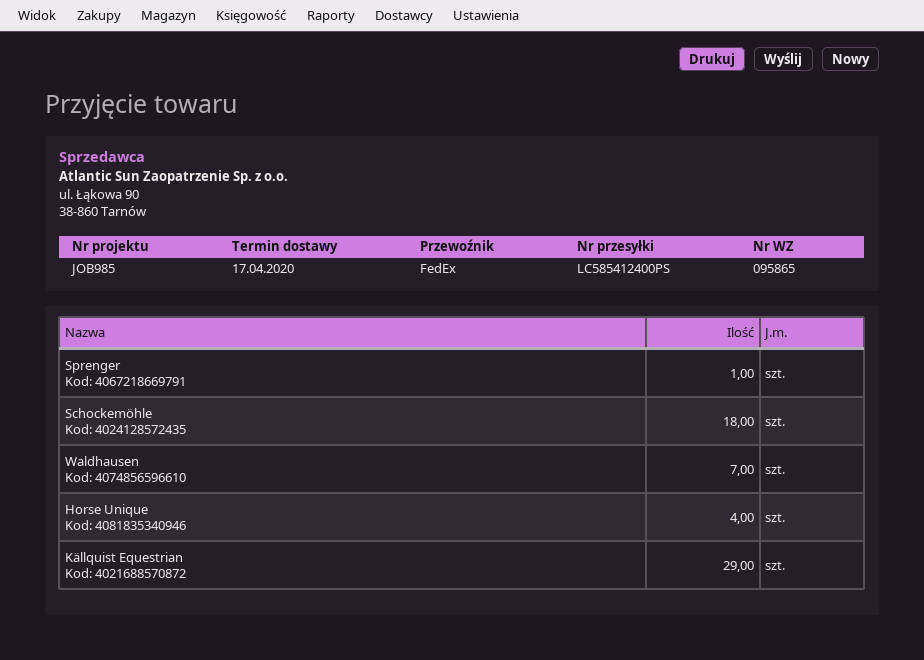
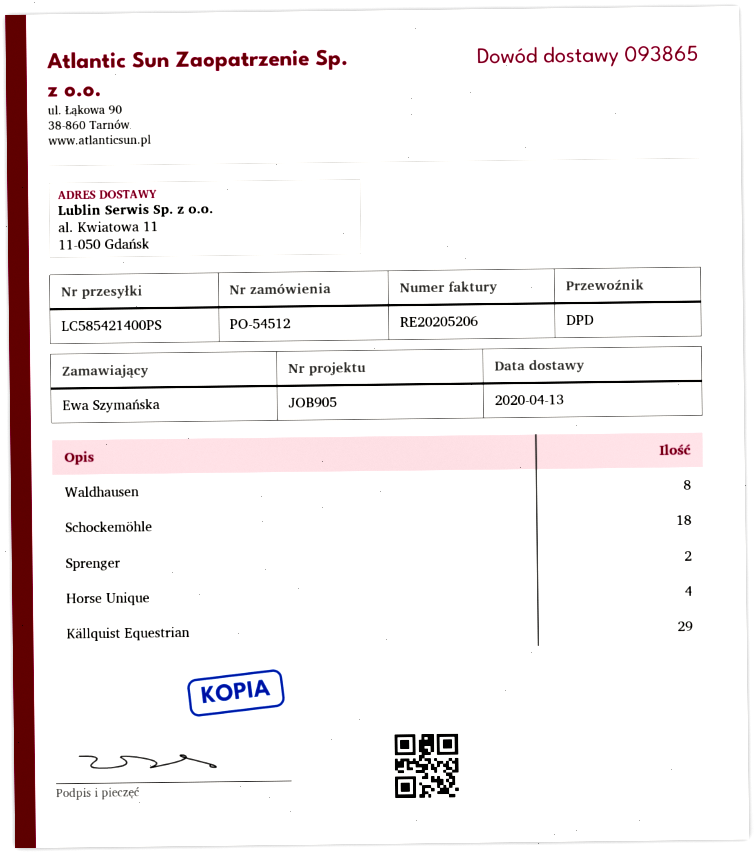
delivery note number: 095865 -> 093865
delivery date: 2020-04-17 -> 2020-04-13
reference: JOB985 -> JOB905
shipping method: FedEx -> DPD
tracking number: LC585412400PS -> LC585421400PS
Sprenger: 1 -> 2
Waldhausen: 7 -> 8

